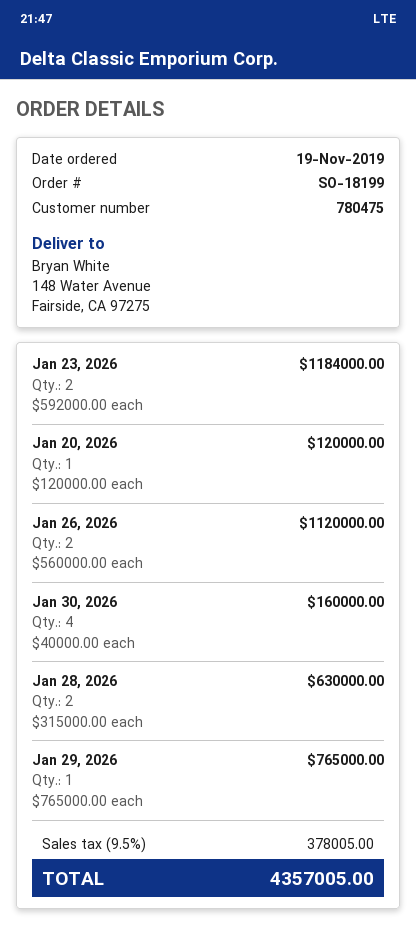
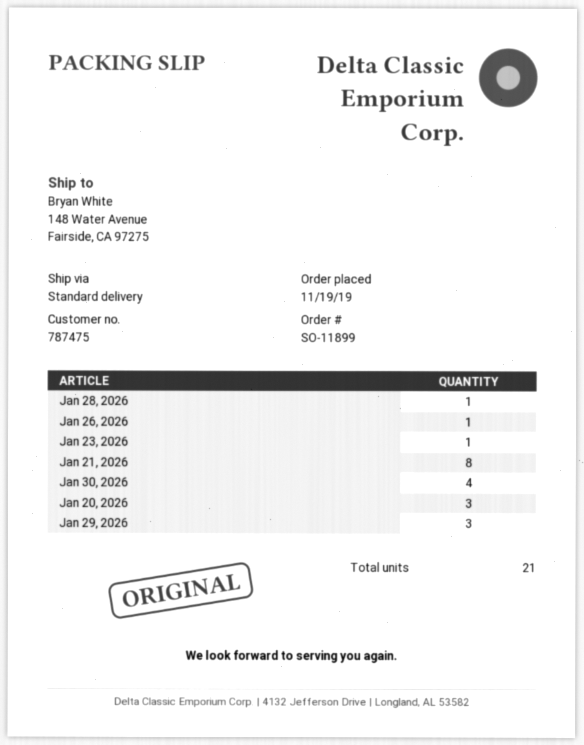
order number: SO-18199 -> SO-11899
customer number: 780475 -> 787475
Jan 23, 2026: 2 -> 1
Jan 20, 2026: 1 -> 3
Jan 26, 2026: 2 -> 1
Jan 28, 2026: 2 -> 1
Jan 29, 2026: 1 -> 3
Jan 21, 2026: none -> 8

